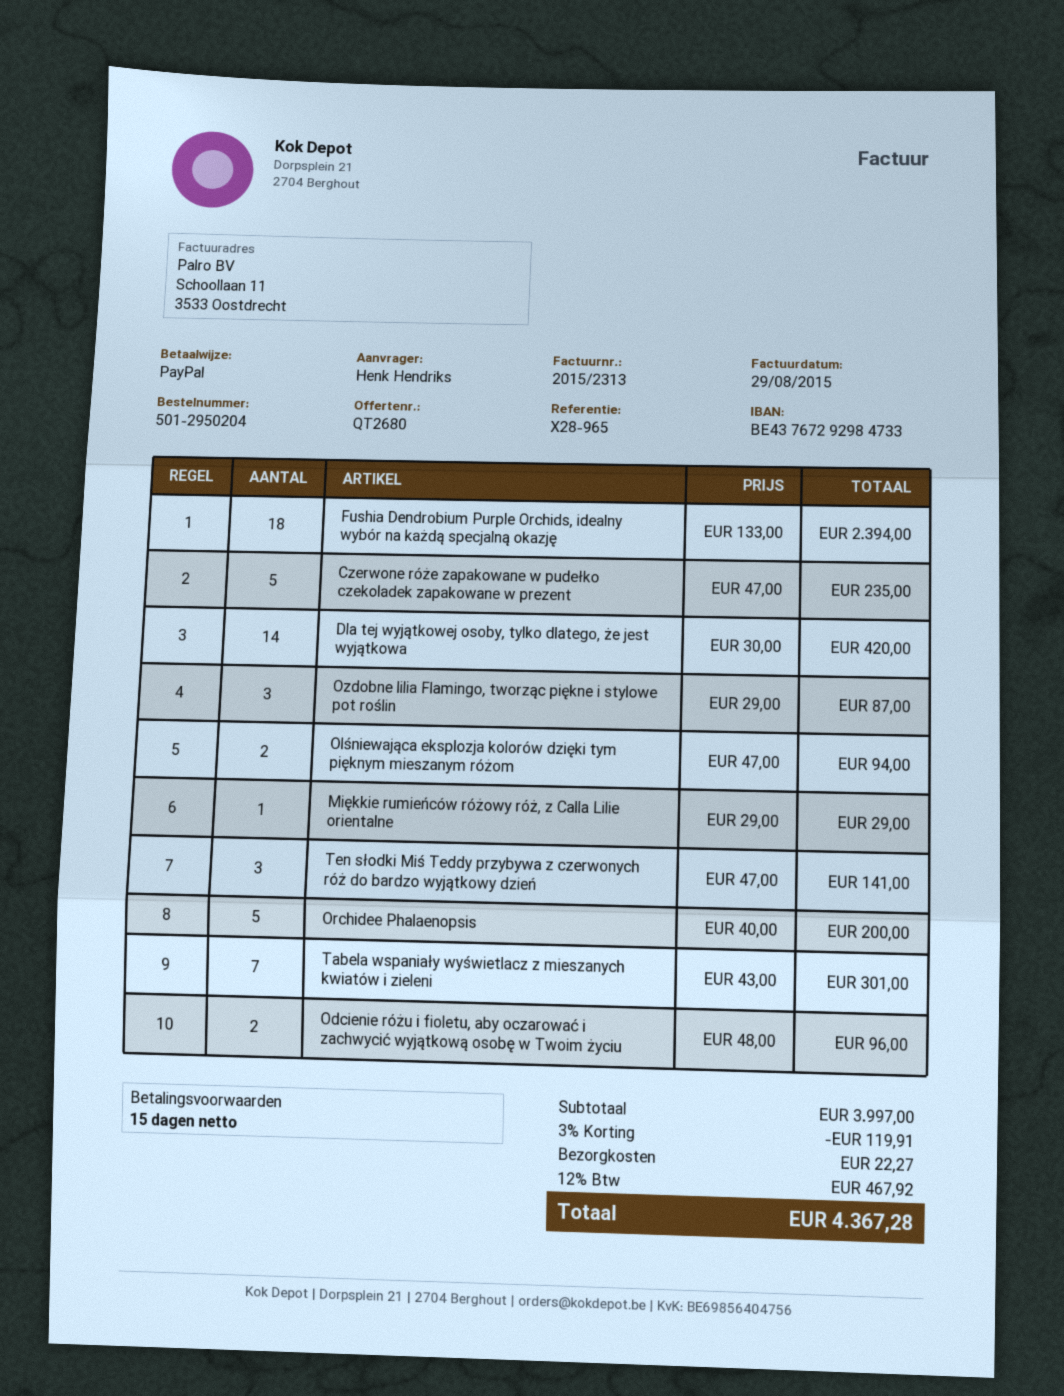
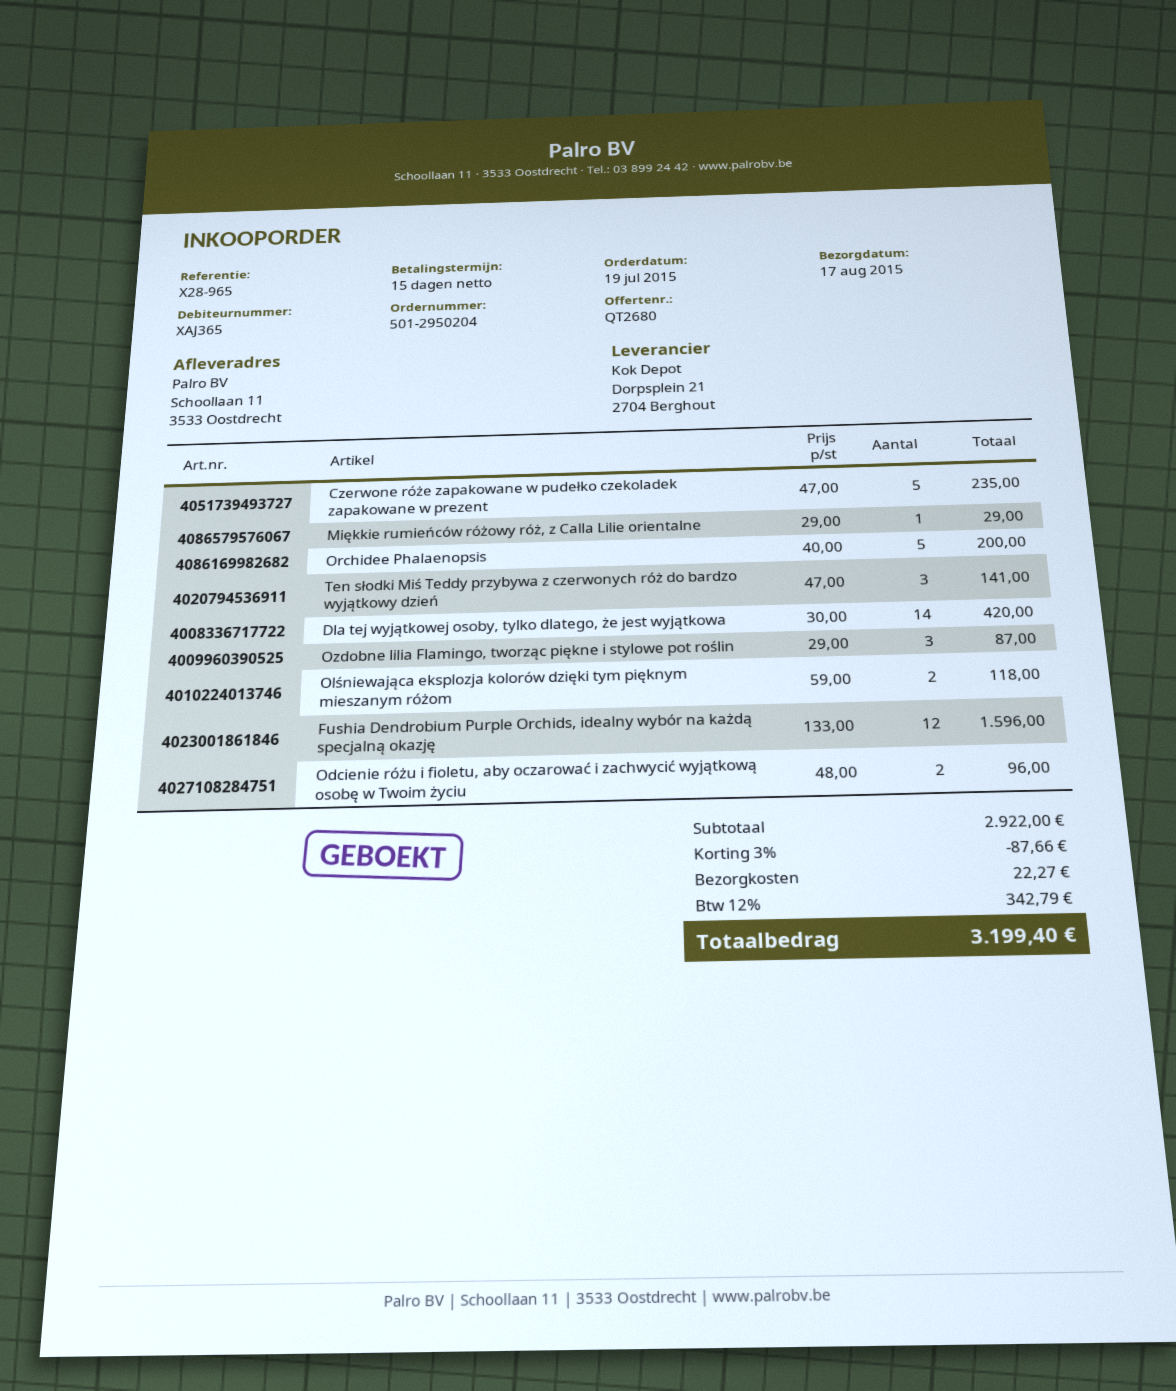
Fushia Dendrobium Purple Orchids, idealny wybór na każdą specjalną okazję: 18 x 133.00 = 2394.00 -> 12 x 133.00 = 1596.00
Olśniewająca eksplozja kolorów dzięki tym pięknym mieszanym różom: 2 x 47.00 = 94.00 -> 2 x 59.00 = 118.00
Tabela wspaniały wyświetlacz z mieszanych kwiatów i zieleni: 7 x 43.00 = 301.00 -> none
subtotal: 3997.00 -> 2922.00
discount: 3% = 119.91 -> 3% = 87.66
tax: 12% = 467.92 -> 12% = 342.79
total: 4367.28 -> 3199.40

